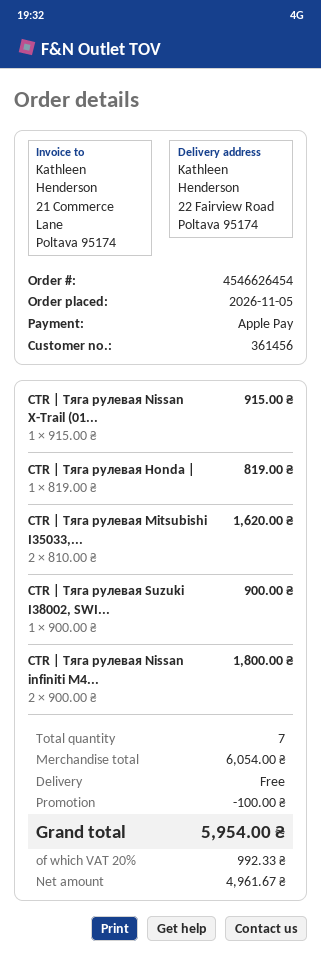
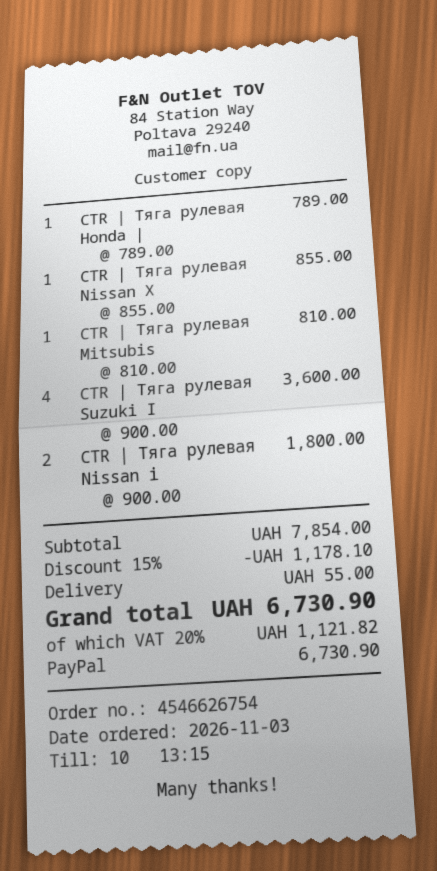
order number: 4546626454 -> 4546626754
order date: 2026-11-05 -> 2026-11-03
payment method: Apple Pay -> PayPal
CTR | Тяга рулевая Nissan X-Trail (01...: 1 x 915.00 = 915.00 -> 1 x 855.00 = 855.00
CTR | Тяга рулевая Honda |: 1 x 819.00 = 819.00 -> 1 x 789.00 = 789.00
CTR | Тяга рулевая Mitsubishi I35033,...: 2 x 810.00 = 1620.00 -> 1 x 810.00 = 810.00
CTR | Тяга рулевая Suzuki I38002, SWI...: 1 x 900.00 = 900.00 -> 4 x 900.00 = 3600.00
subtotal: 6054.00 -> 7854.00
discount: 100.00 -> 1178.10
shipping: 0.00 -> 55.00
tax: 20% = 992.33 -> 20% = 1121.82
total: 5954.00 -> 6730.90

